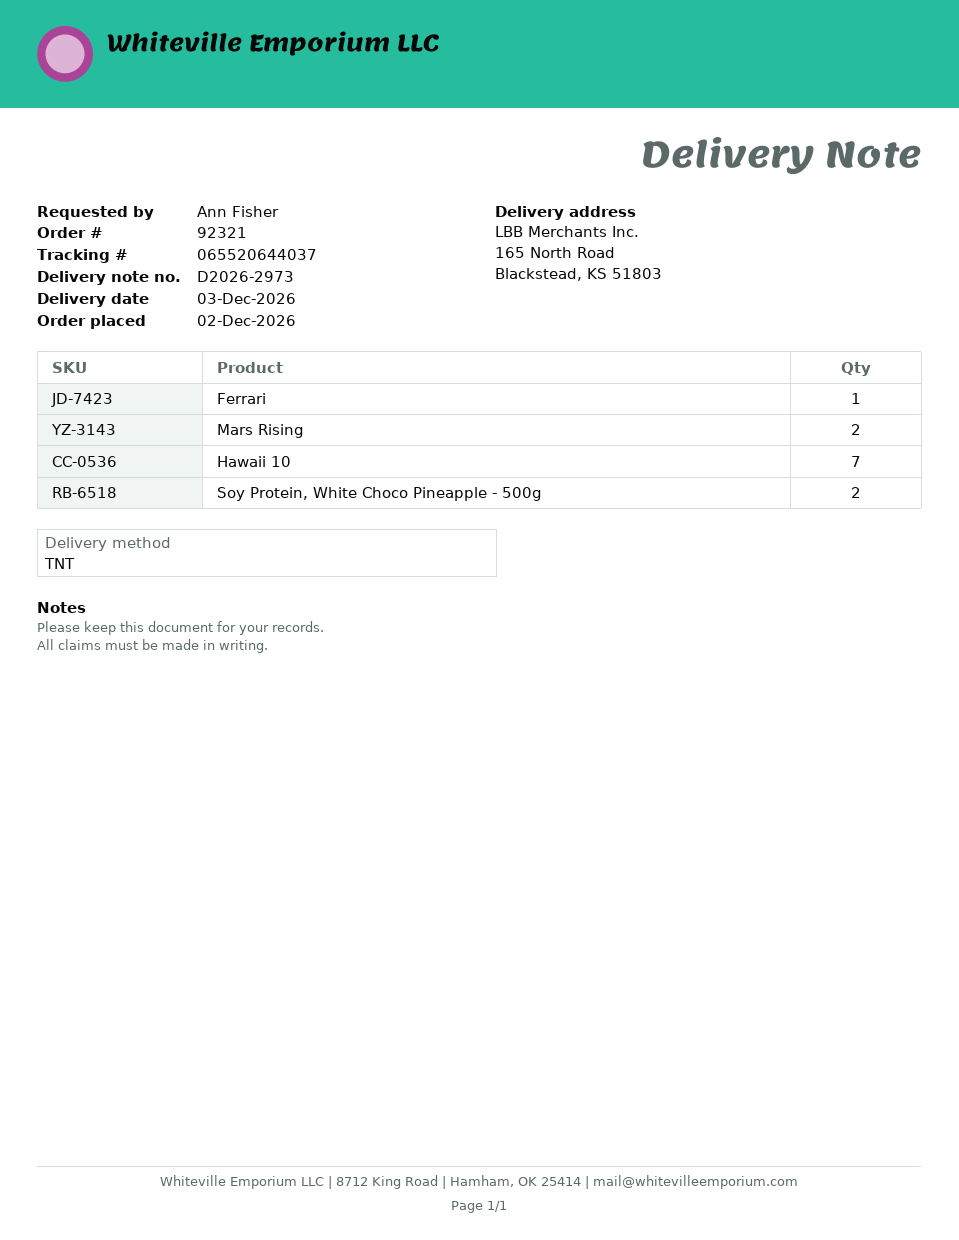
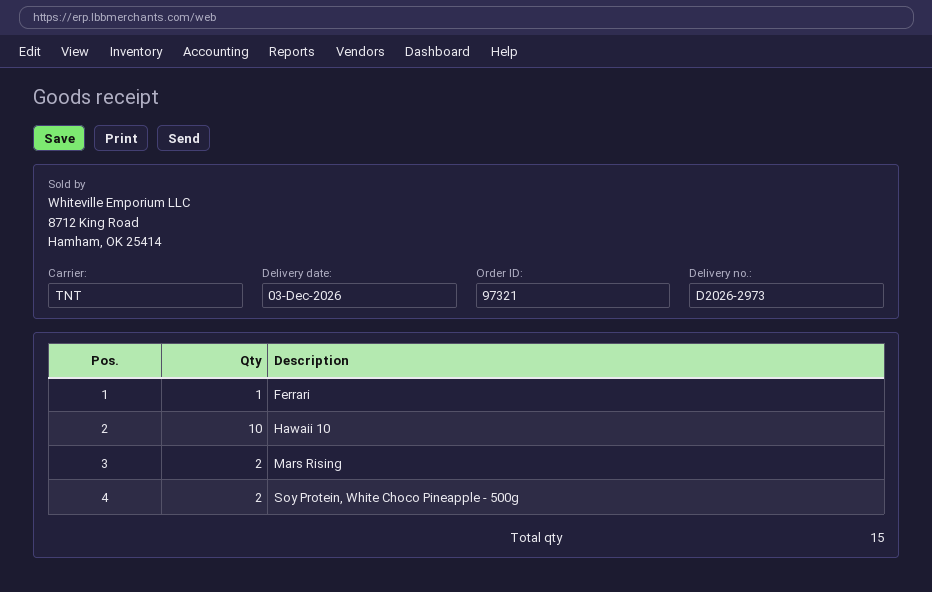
order number: 92321 -> 97321
Hawaii 10: 7 -> 10

